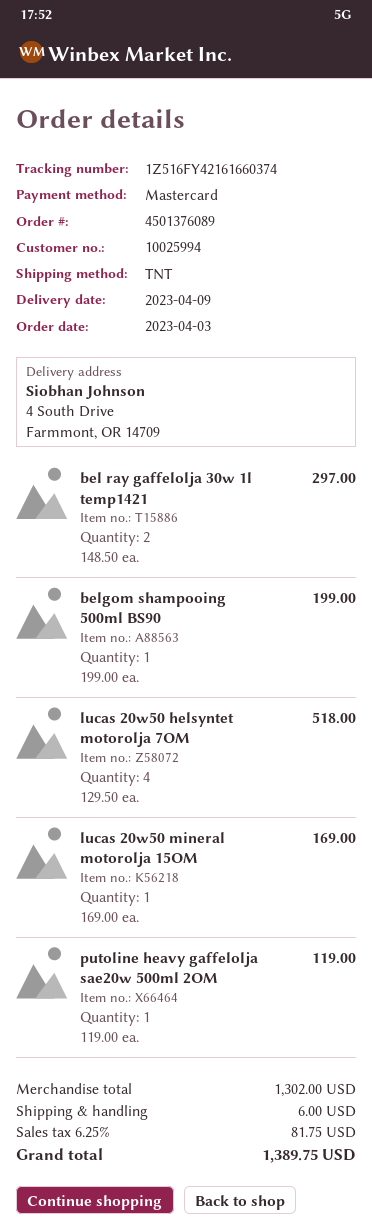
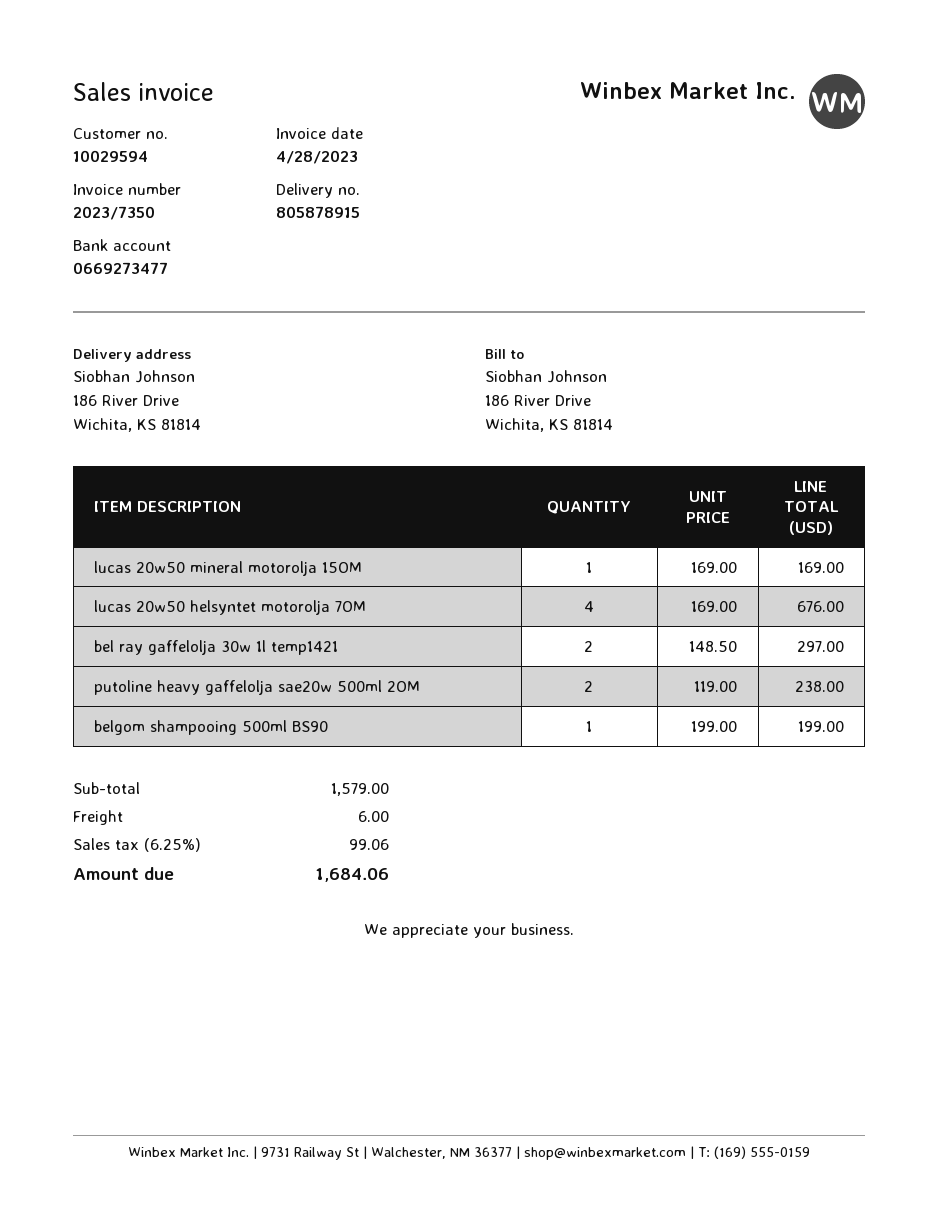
customer number: 10025994 -> 10029594
ship to: 4 South Drive, Farmmont, OR 14709 -> 186 River Drive, Wichita, KS 81814
lucas 20w50 helsyntet motorolja 7OM: 4 x 129.50 = 518.00 -> 4 x 169.00 = 676.00
putoline heavy gaffelolja sae20w 500ml 2OM: 1 x 119.00 = 119.00 -> 2 x 119.00 = 238.00
subtotal: 1302.00 -> 1579.00
tax: 6.25% = 81.75 -> 6.25% = 99.06
total: 1389.75 -> 1684.06

